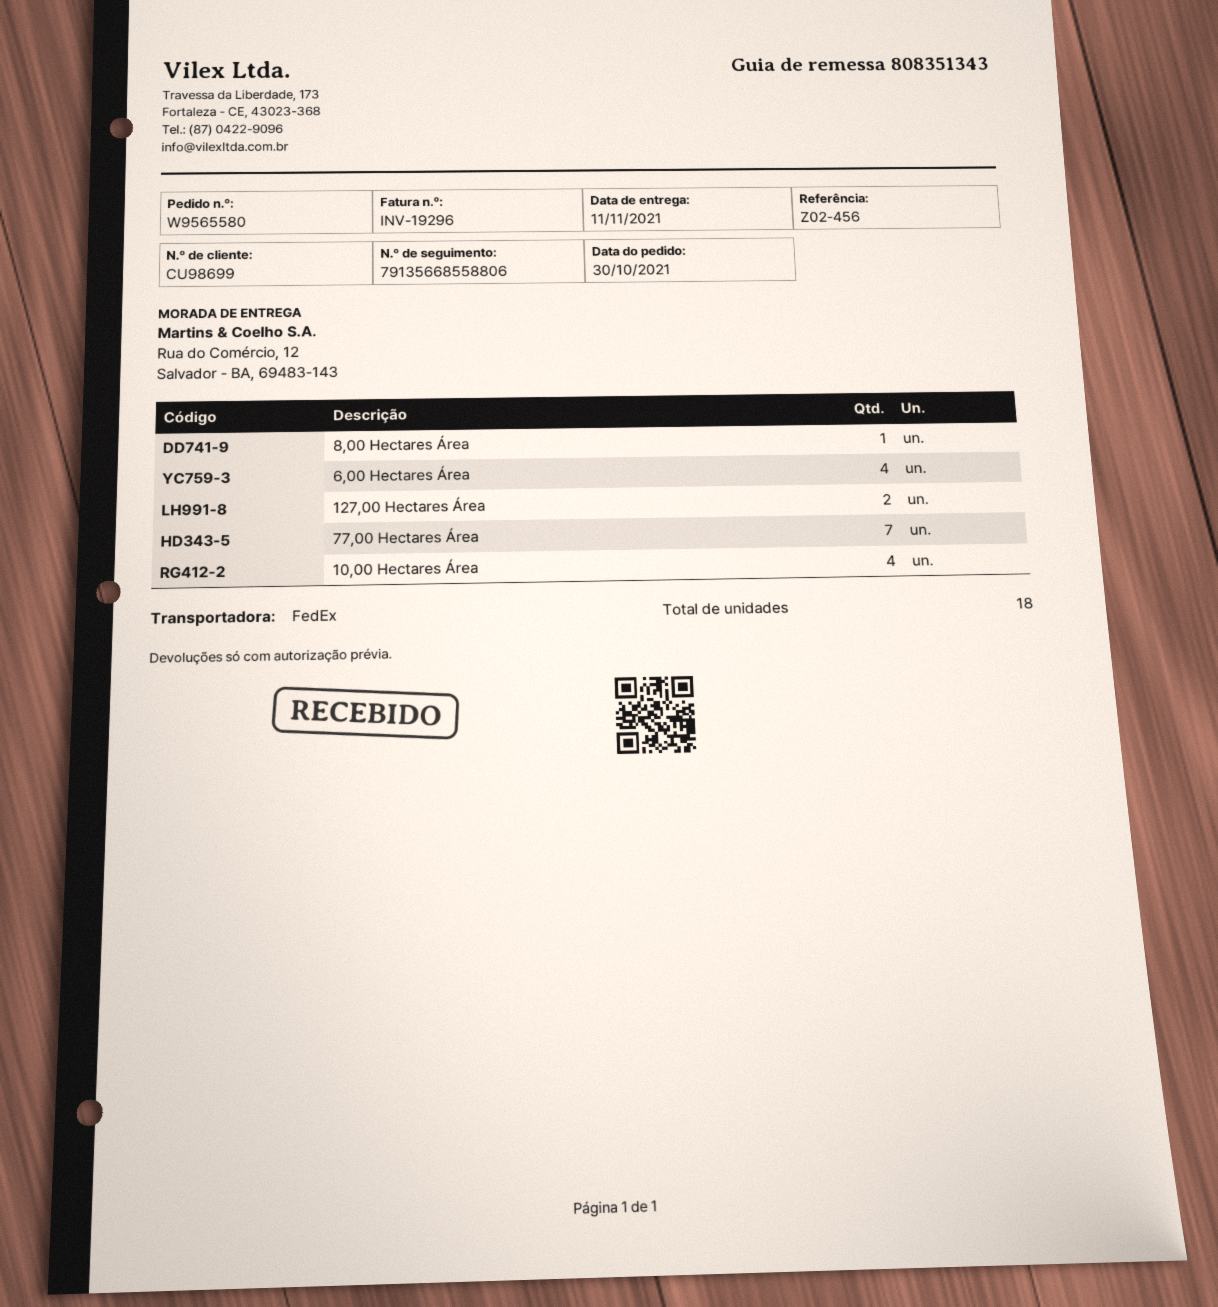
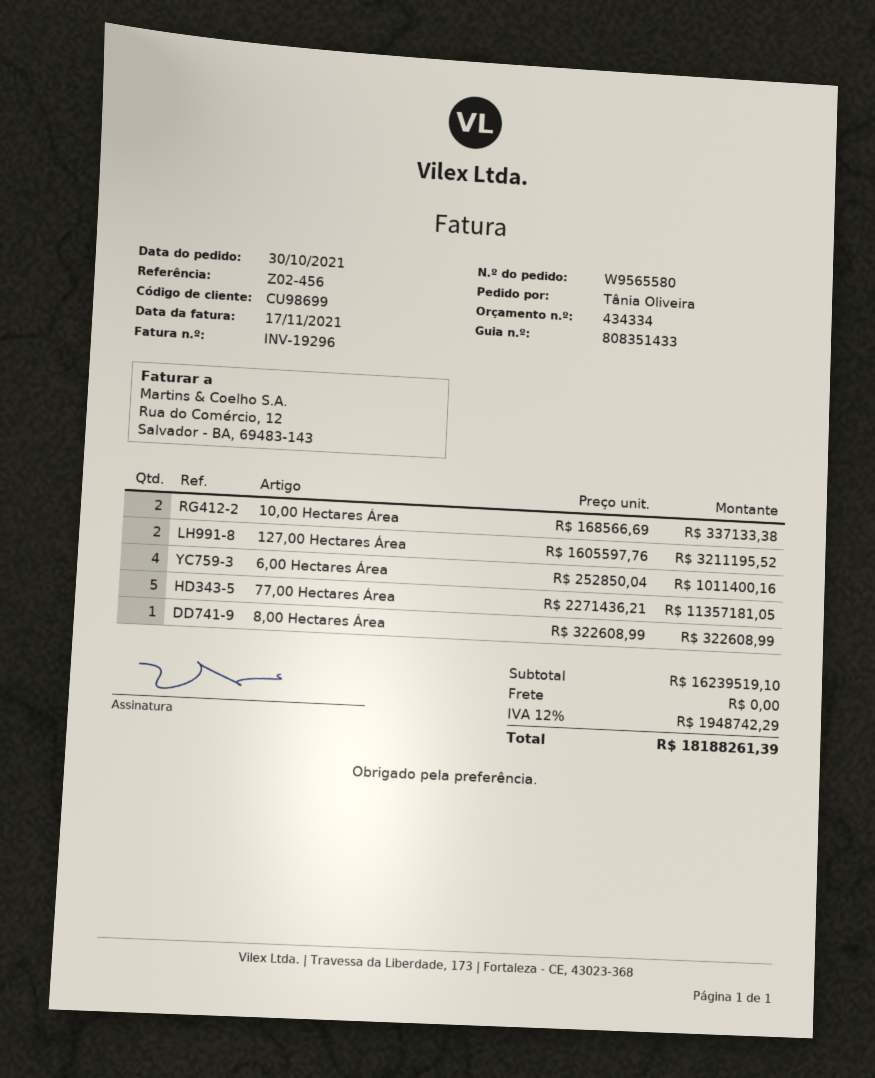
delivery note number: 808351343 -> 808351433
77,00 Hectares Área: 7 -> 5
10,00 Hectares Área: 4 -> 2

